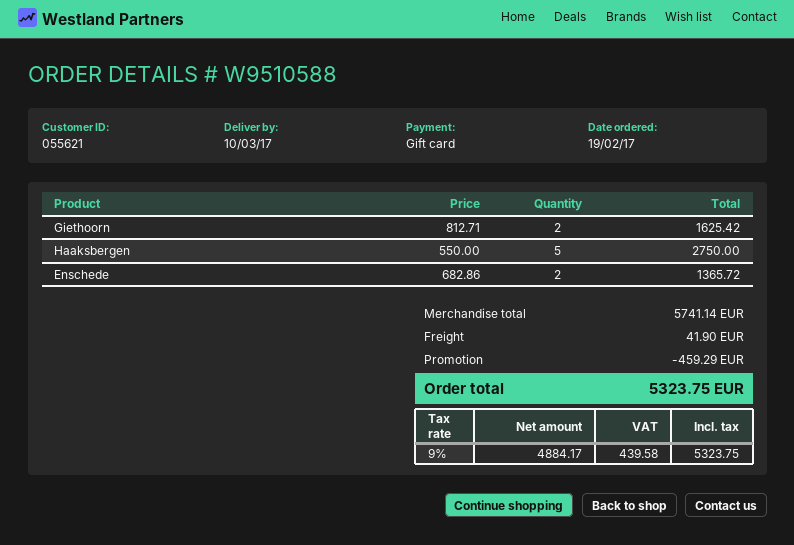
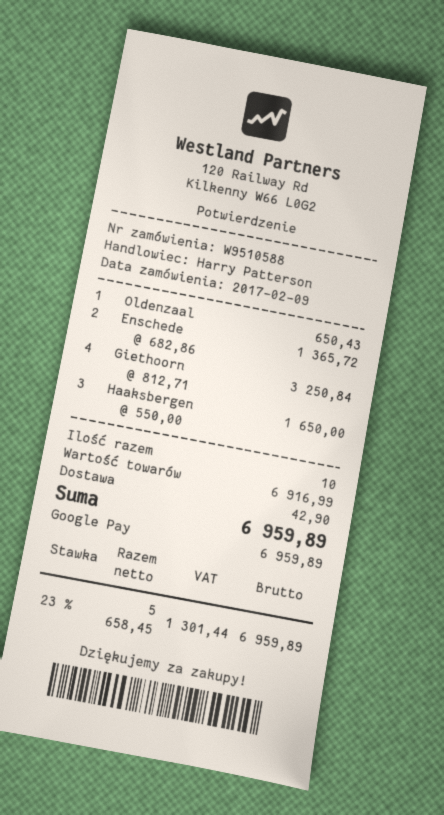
order date: 2017-02-19 -> 2017-02-09
payment method: gift card -> Google Pay
Giethoorn: 2 x 812.71 = 1625.42 -> 4 x 812.71 = 3250.84
Haaksbergen: 5 x 550.00 = 2750.00 -> 3 x 550.00 = 1650.00
Oldenzaal: none -> 1 x 650.43 = 650.43
subtotal: 5741.14 -> 6916.99
discount: 459.29 -> none
shipping: 41.90 -> 42.90
net: 4884.17 -> 5658.45
tax: 9% = 439.58 -> 23% = 1301.44
total: 5323.75 -> 6959.89

